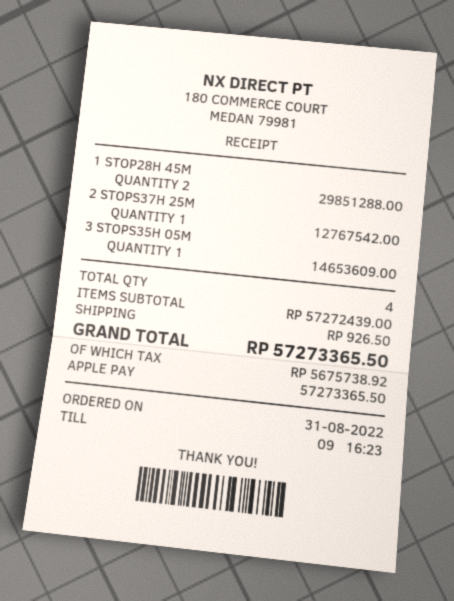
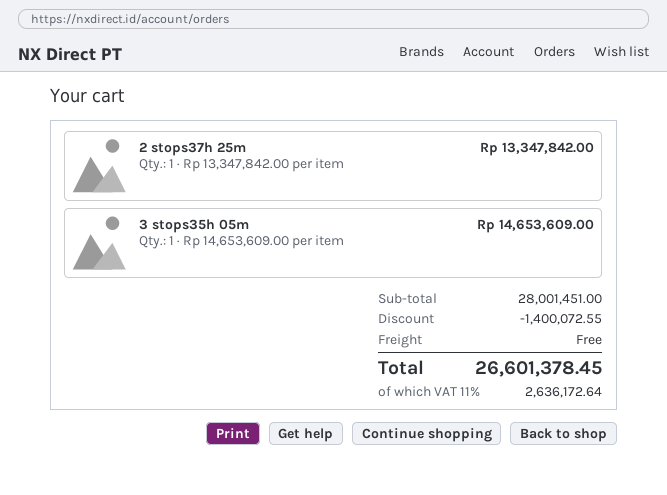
1 STOP28H 45M: 2 for 29851288.00 -> none
2 STOPS37H 25M: 1 for 12767542.00 -> 1 for 13347842.00
subtotal: 57272439.00 -> 28001451.00
discount: none -> 1400072.55
shipping: 926.50 -> 0.00
tax: 5675738.92 -> 2636172.64
total: 57273365.50 -> 26601378.45

